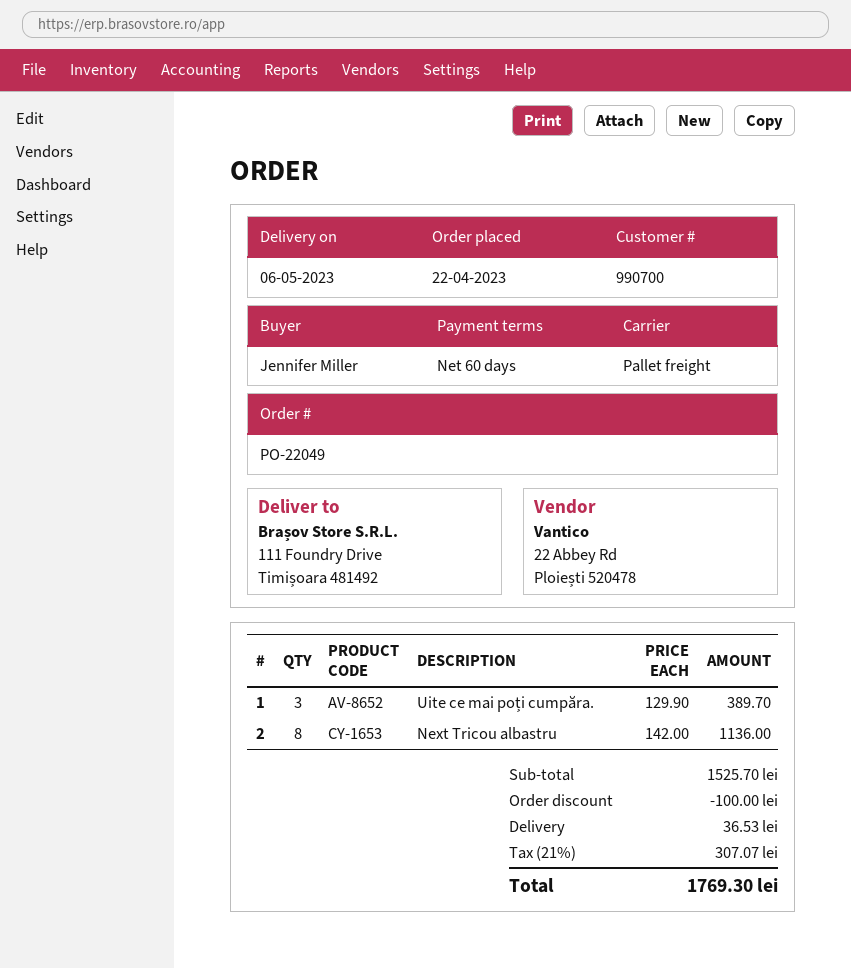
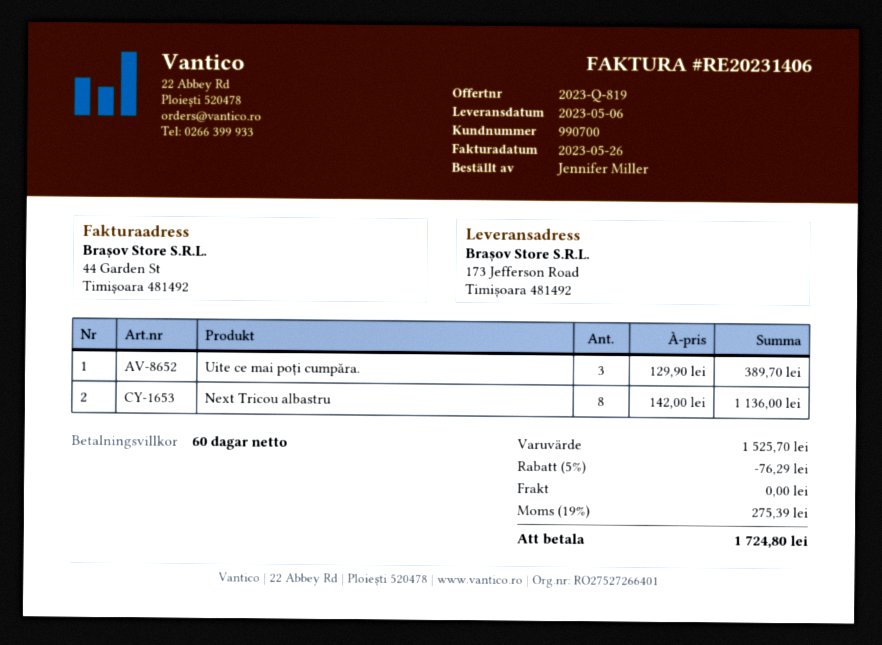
ship to: 111 Foundry Drive, Timișoara 481492 -> 173 Jefferson Road, Timișoara 481492
discount: 100.00 -> 76.29
shipping: 36.53 -> 0.00
tax: 21% = 307.07 -> 19% = 275.39
total: 1769.30 -> 1724.80

